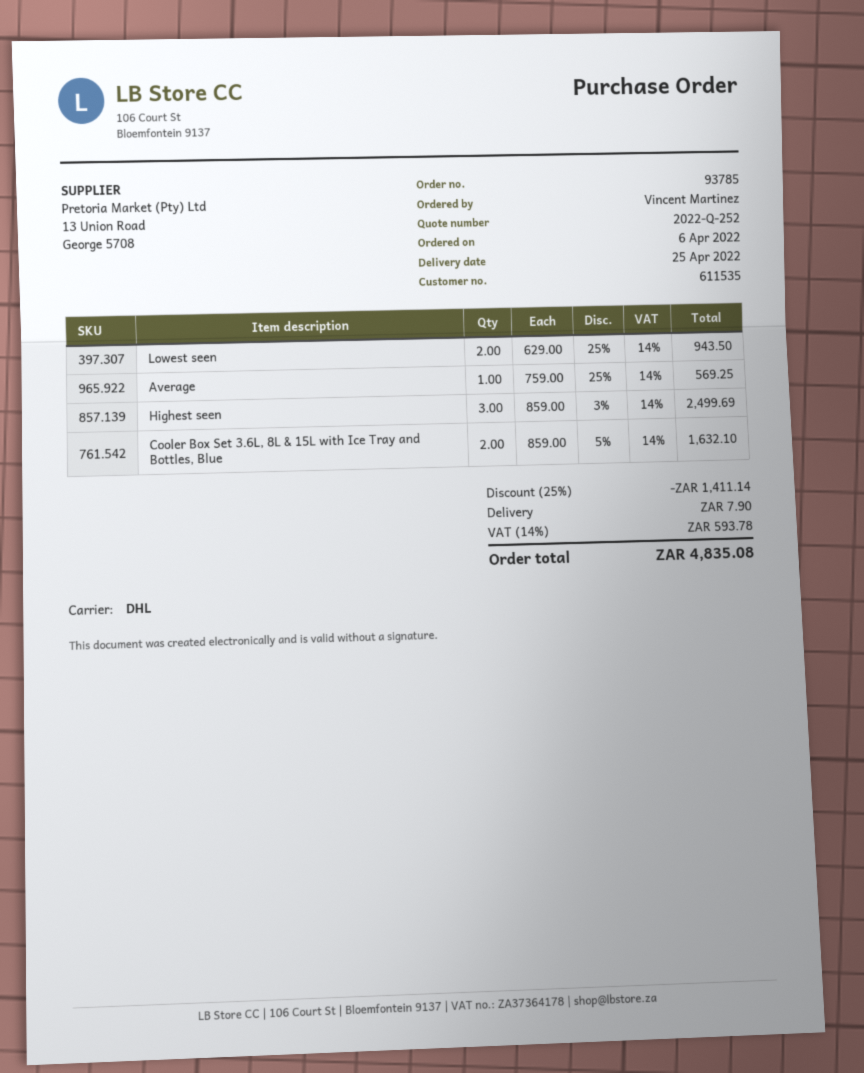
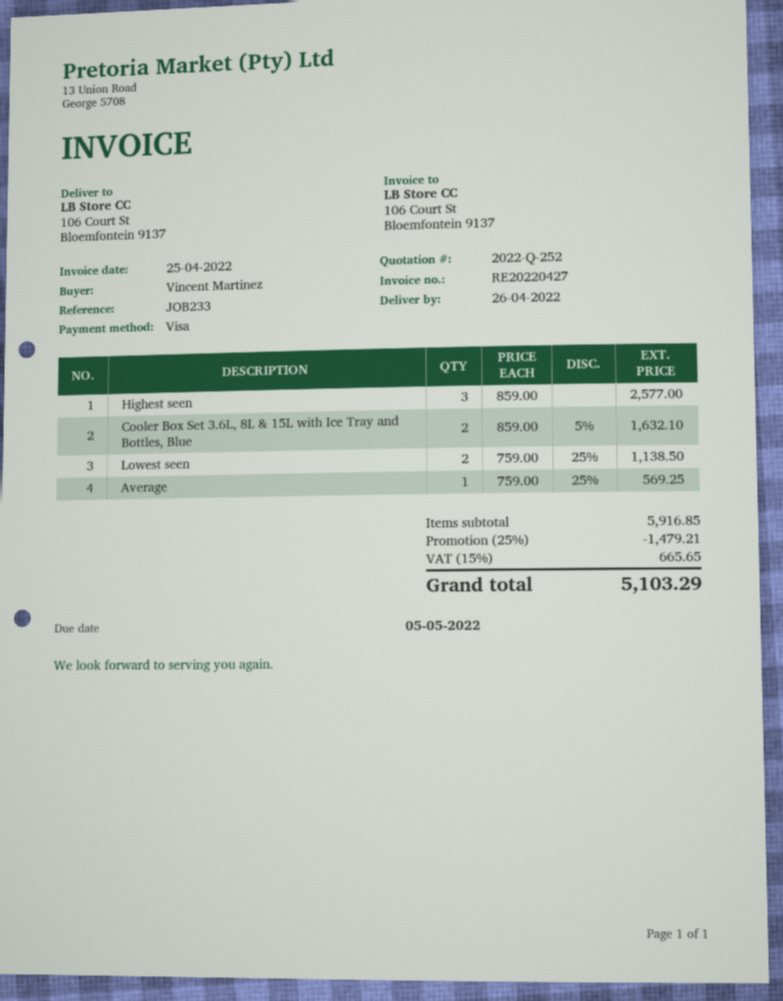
delivery date: 2022-04-25 -> 2022-04-26
Lowest seen: 2 x 629.00 - 25% = 943.50 -> 2 x 759.00 - 25% = 1138.50
Highest seen: 3 x 859.00 - 3% = 2499.69 -> 3 x 859.00 = 2577.00
discount: 25% = 1411.14 -> 25% = 1479.21
shipping: 7.90 -> none
tax: 14% = 593.78 -> 15% = 665.65
total: 4835.08 -> 5103.29

